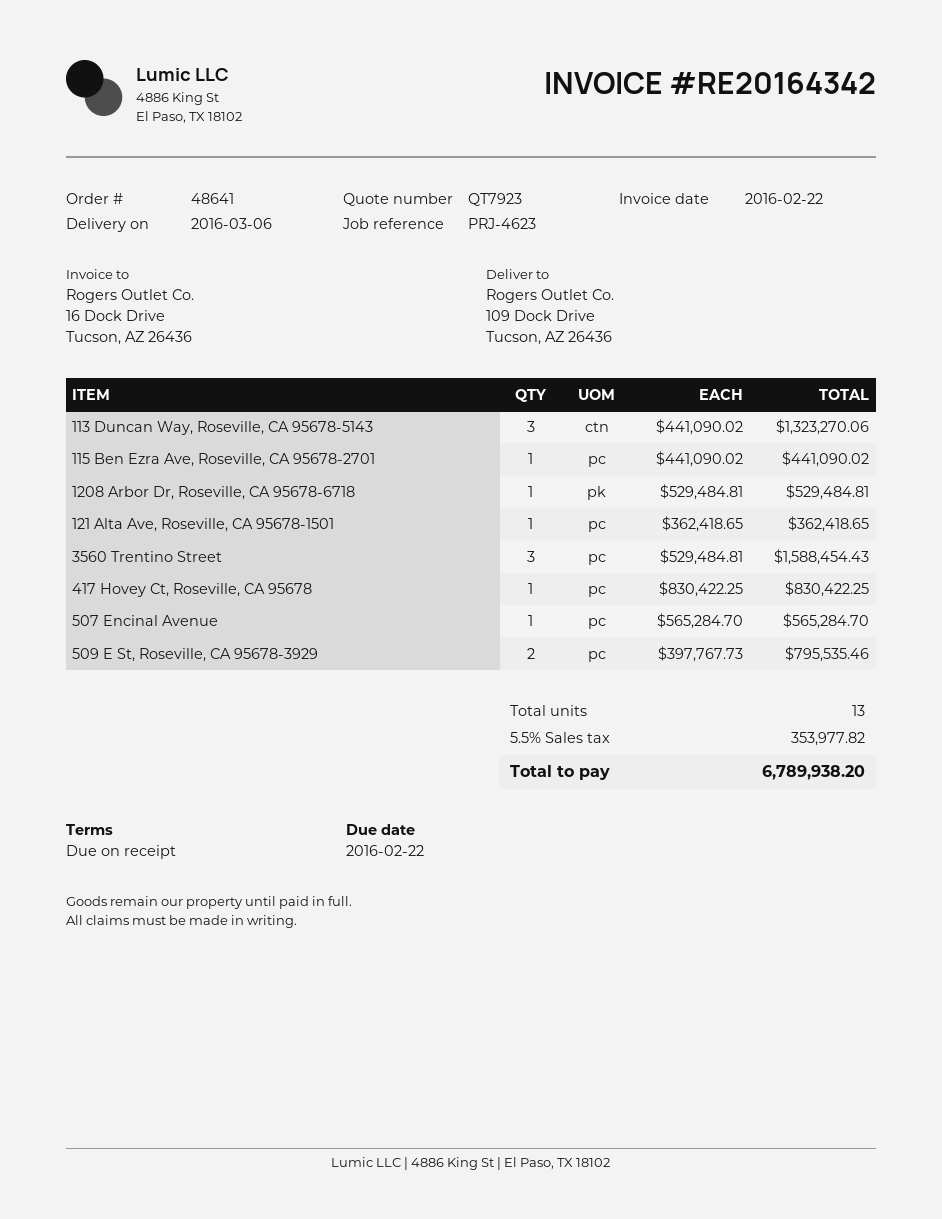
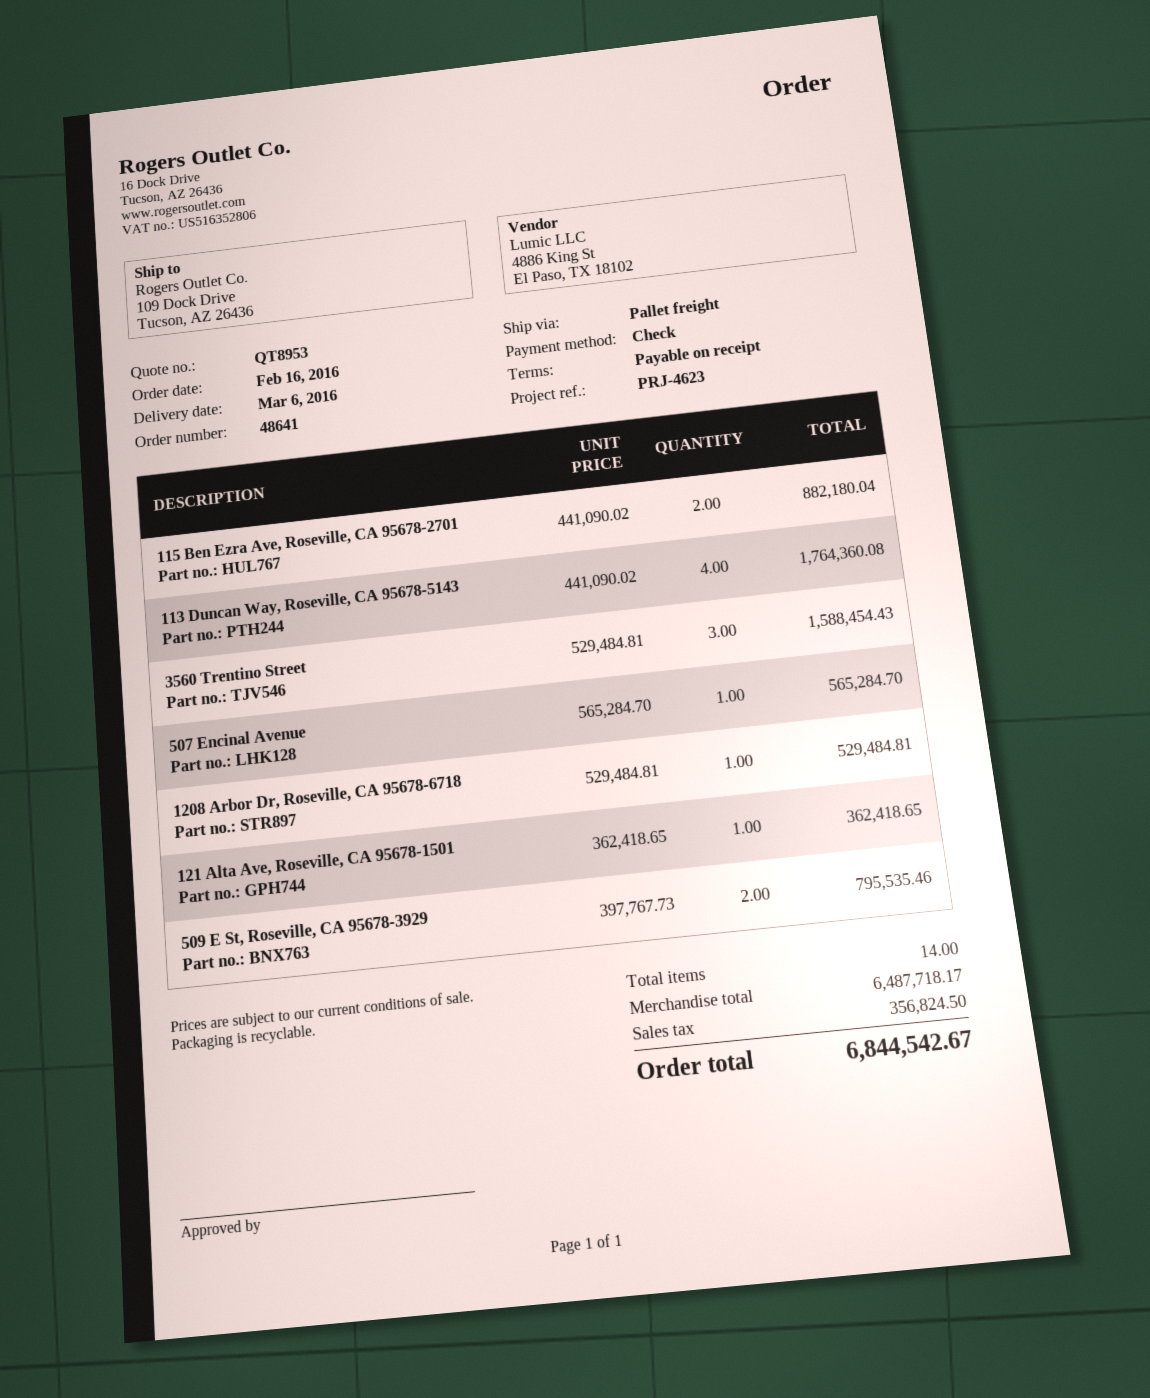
quote number: QT7923 -> QT8953
113 Duncan Way, Roseville, CA 95678-5143: 3 x 441090.02 = 1323270.06 -> 4 x 441090.02 = 1764360.08
115 Ben Ezra Ave, Roseville, CA 95678-2701: 1 x 441090.02 = 441090.02 -> 2 x 441090.02 = 882180.04
417 Hovey Ct, Roseville, CA 95678: 1 x 830422.25 = 830422.25 -> none
total quantity: 13 -> 14
tax: 353977.82 -> 356824.50
total: 6789938.20 -> 6844542.67

